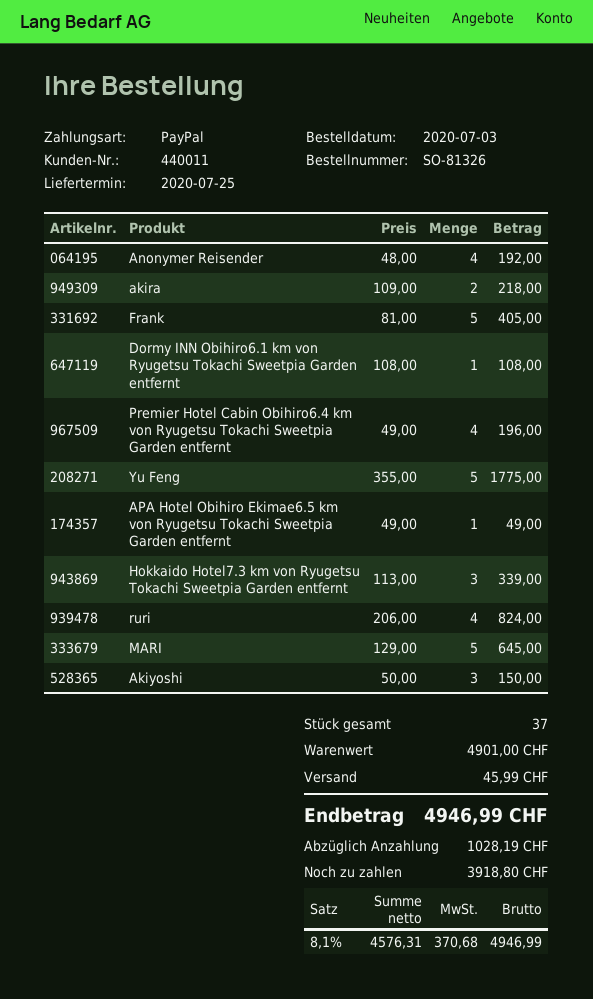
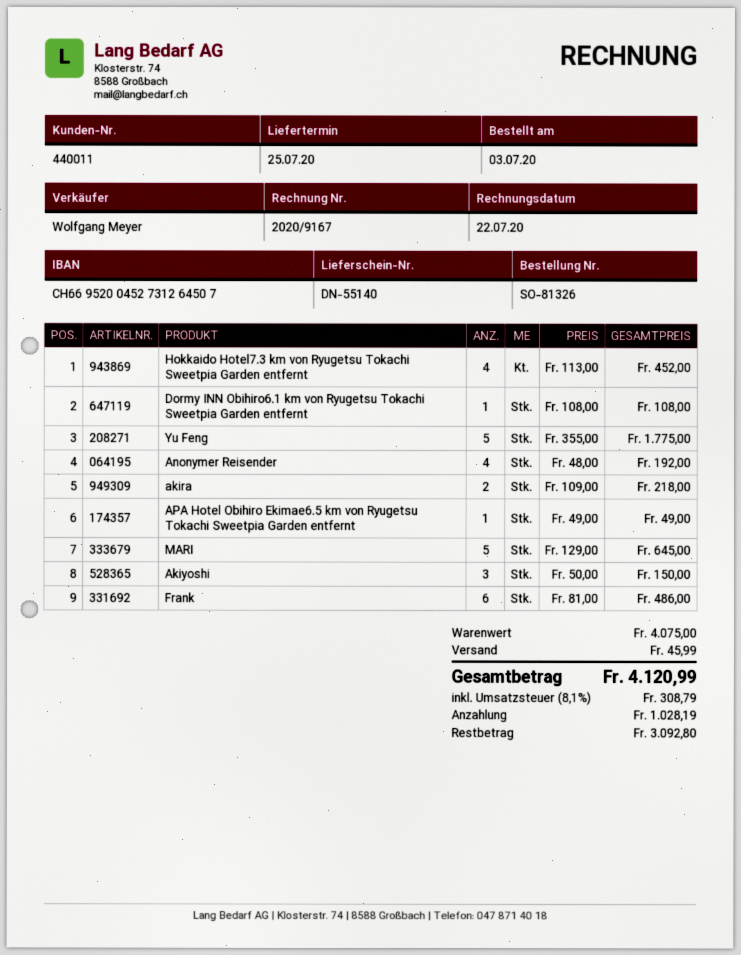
Frank: 5 x 81.00 = 405.00 -> 6 x 81.00 = 486.00
Premier Hotel Cabin Obihiro6.4 km von Ryugetsu Tokachi Sweetpia Garden entfernt: 4 x 49.00 = 196.00 -> none
Hokkaido Hotel7.3 km von Ryugetsu Tokachi Sweetpia Garden entfernt: 3 x 113.00 = 339.00 -> 4 x 113.00 = 452.00
ruri: 4 x 206.00 = 824.00 -> none
subtotal: 4901.00 -> 4075.00
tax: 8.1% = 370.68 -> 8.1% = 308.79
total: 4946.99 -> 4120.99
balance: 3918.80 -> 3092.80

